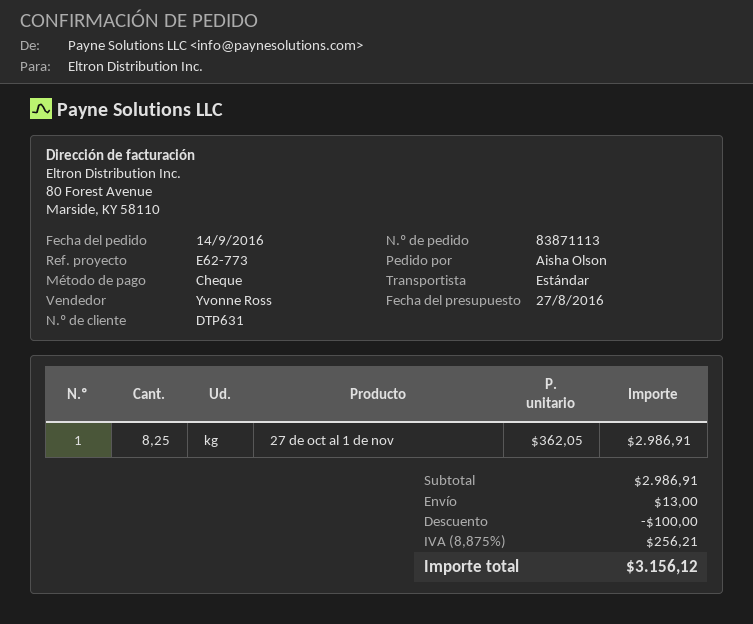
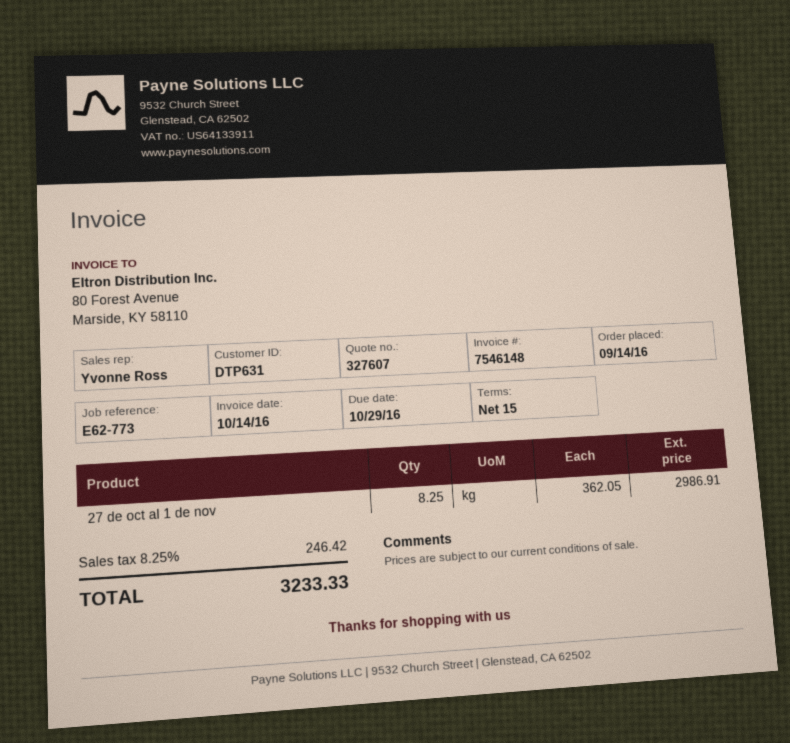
discount: 100.00 -> none
shipping: 13.00 -> none
tax: 8.875% = 256.21 -> 8.25% = 246.42
total: 3156.12 -> 3233.33

